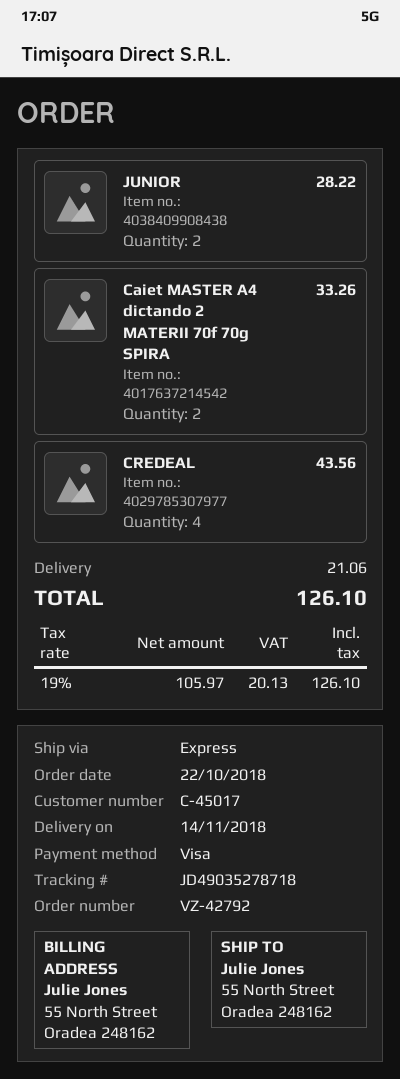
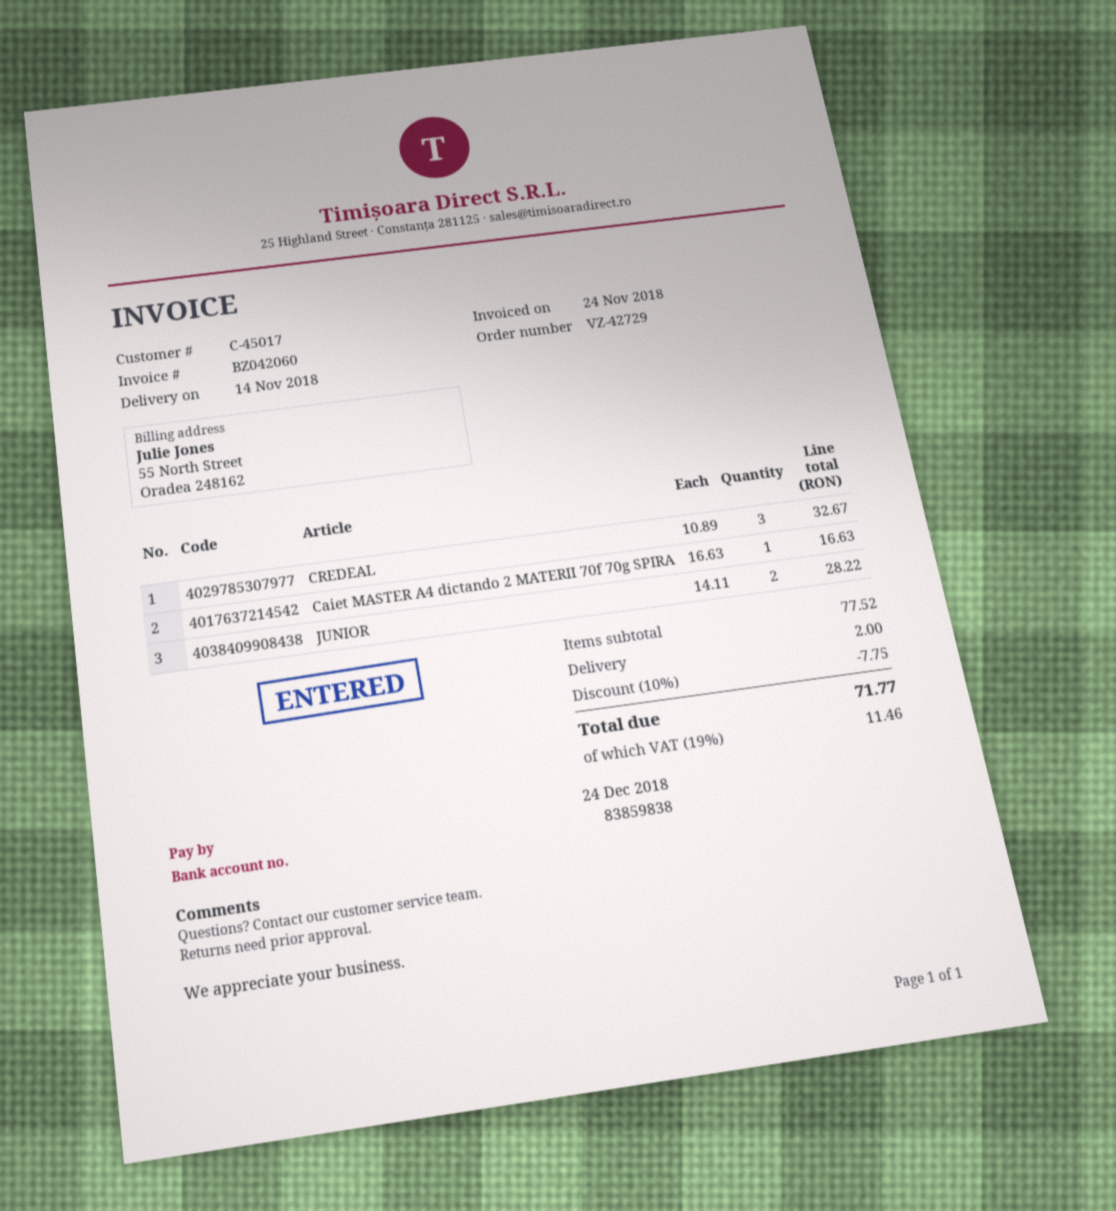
order number: VZ-42792 -> VZ-42729
Caiet MASTER A4 dictando 2 MATERII 70f 70g SPIRA: 2 for 33.26 -> 1 for 16.63
CREDEAL: 4 for 43.56 -> 3 for 32.67
discount: none -> 10% = 7.75
shipping: 21.06 -> 2.00
tax: 19% = 20.13 -> 19% = 11.46
total: 126.10 -> 71.77

